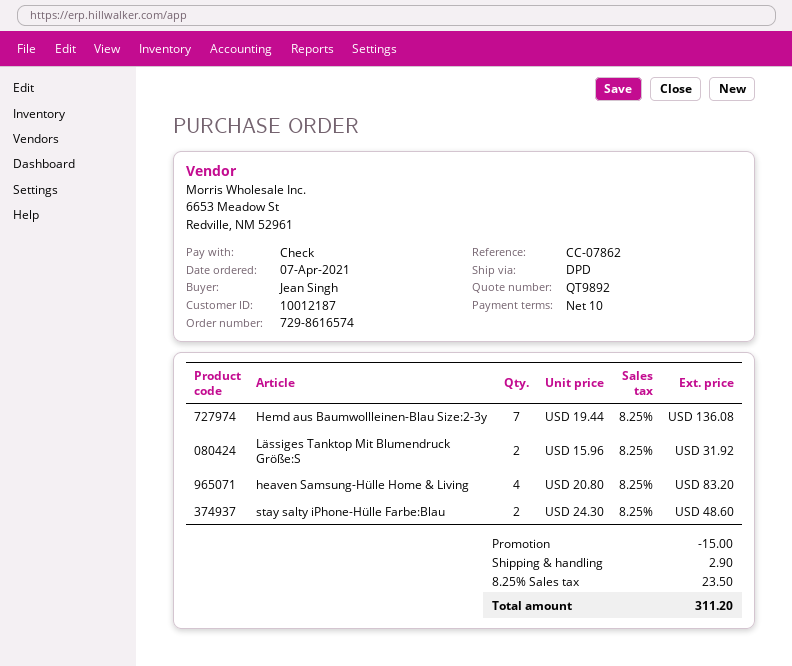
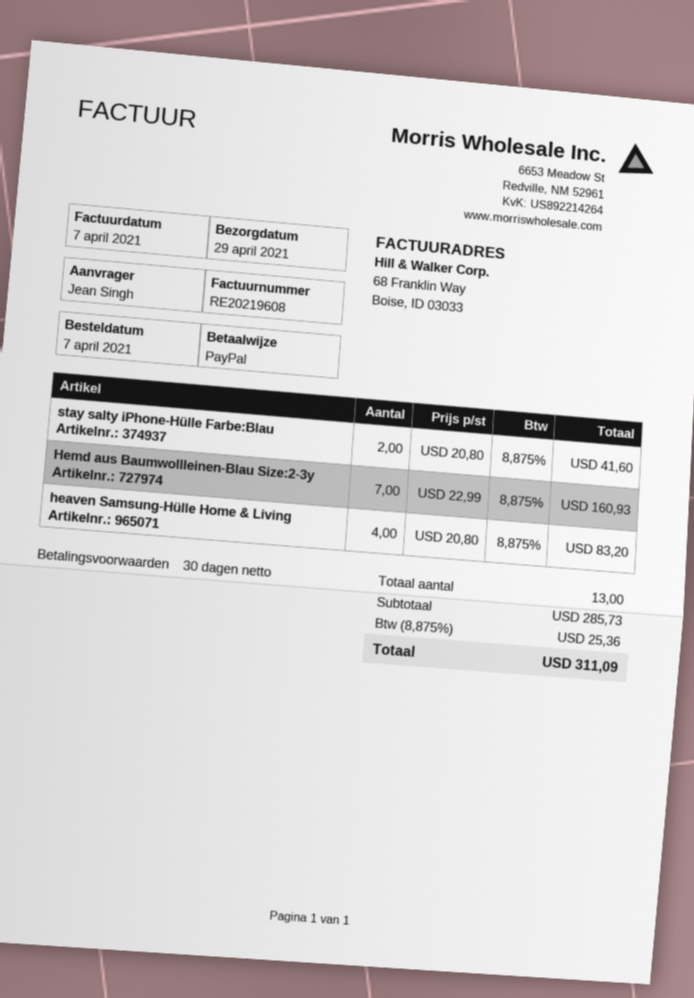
payment terms: 10 days -> 30 days
payment method: cheque -> PayPal
Hemd aus Baumwollleinen-Blau Size:2-3y: 7 x 19.44 = 136.08 -> 7 x 22.99 = 160.93
Lässiges Tanktop Mit Blumendruck Größe:S: 2 x 15.96 = 31.92 -> none
stay salty iPhone-Hülle Farbe:Blau: 2 x 24.30 = 48.60 -> 2 x 20.80 = 41.60
discount: 15.00 -> none
shipping: 2.90 -> none
tax: 8.25% = 23.50 -> 8.875% = 25.36
total: 311.20 -> 311.09

